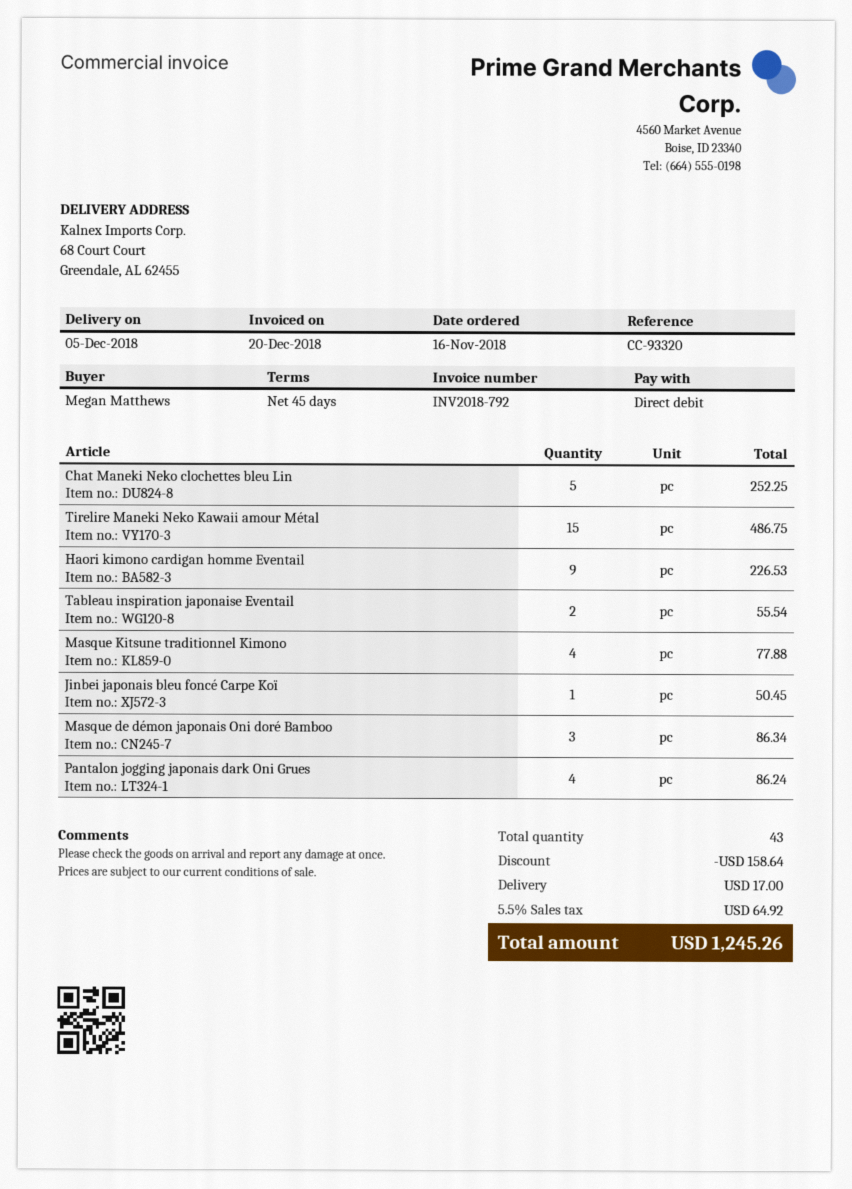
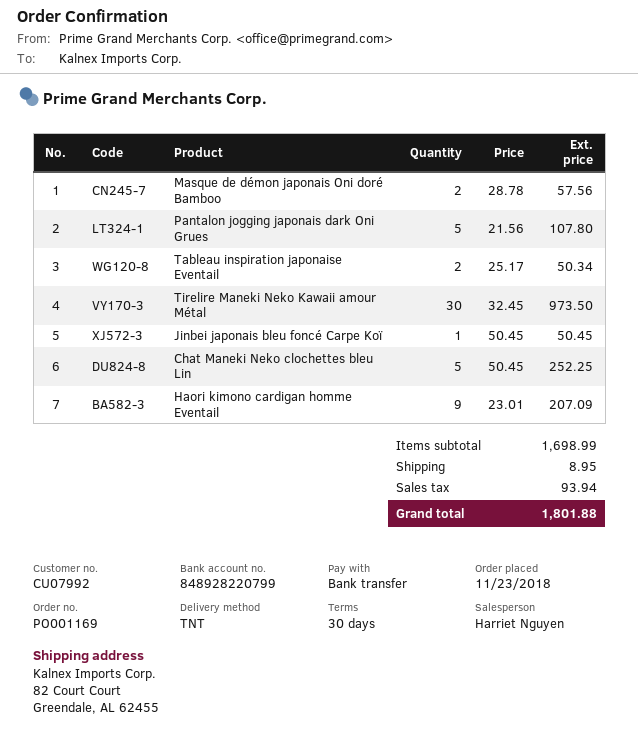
order date: 2018-11-16 -> 2018-11-23
payment terms: 45 days -> 30 days
payment method: direct debit -> bank transfer
ship to: 68 Court Court, Greendale, AL 62455 -> 82 Court Court, Greendale, AL 62455
Tirelire Maneki Neko Kawaii amour Métal: 15 for 486.75 -> 30 for 973.50
Haori kimono cardigan homme Eventail: 9 for 226.53 -> 9 for 207.09
Tableau inspiration japonaise Eventail: 2 for 55.54 -> 2 for 50.34
Masque Kitsune traditionnel Kimono: 4 for 77.88 -> none
Masque de démon japonais Oni doré Bamboo: 3 for 86.34 -> 2 for 57.56
Pantalon jogging japonais dark Oni Grues: 4 for 86.24 -> 5 for 107.80
discount: 158.64 -> none
shipping: 17.00 -> 8.95
tax: 64.92 -> 93.94
total: 1245.26 -> 1801.88

